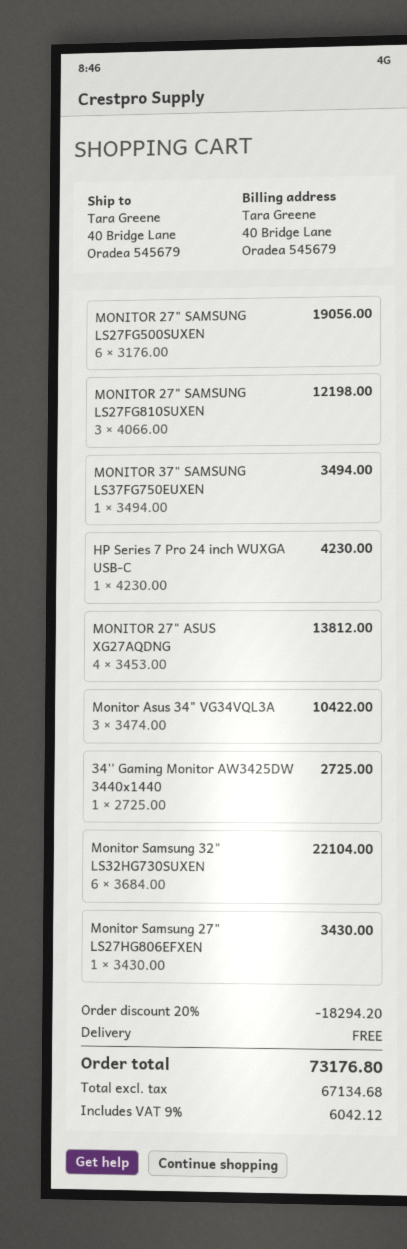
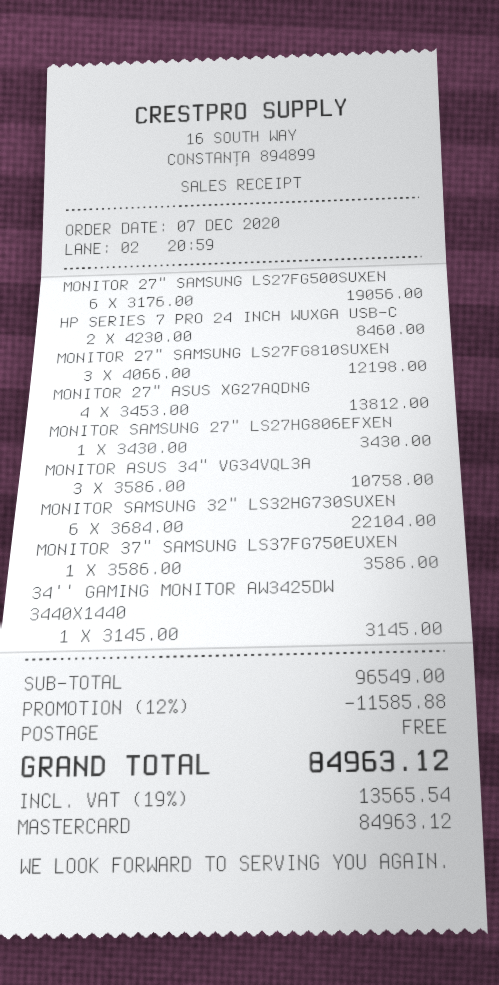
MONITOR 37" SAMSUNG LS37FG750EUXEN: 1 x 3494.00 = 3494.00 -> 1 x 3586.00 = 3586.00
HP Series 7 Pro 24 inch WUXGA USB-C: 1 x 4230.00 = 4230.00 -> 2 x 4230.00 = 8460.00
Monitor Asus 34" VG34VQL3A: 3 x 3474.00 = 10422.00 -> 3 x 3586.00 = 10758.00
34'' Gaming Monitor AW3425DW 3440x1440: 1 x 2725.00 = 2725.00 -> 1 x 3145.00 = 3145.00
discount: 20% = 18294.20 -> 12% = 11585.88
tax: 9% = 6042.12 -> 19% = 13565.54
total: 73176.80 -> 84963.12

